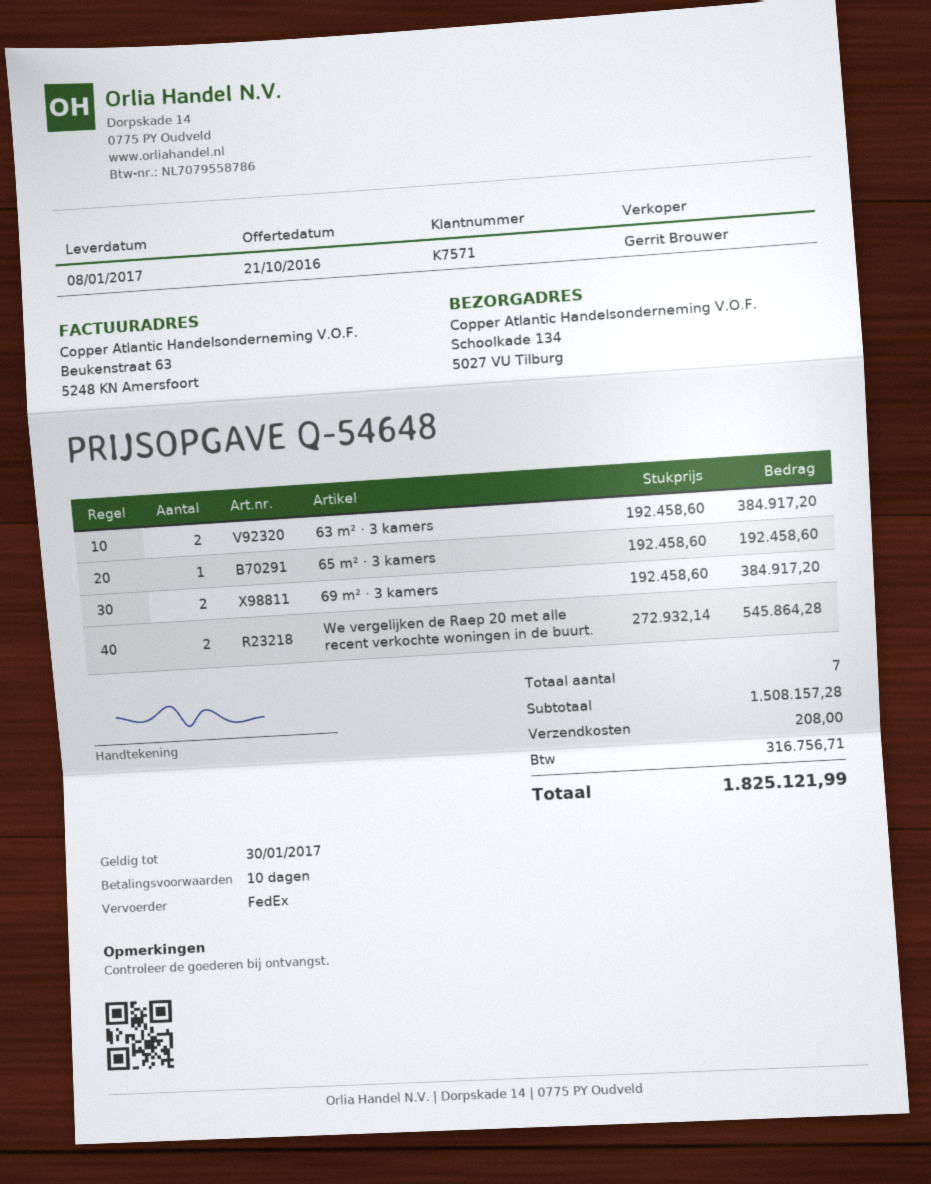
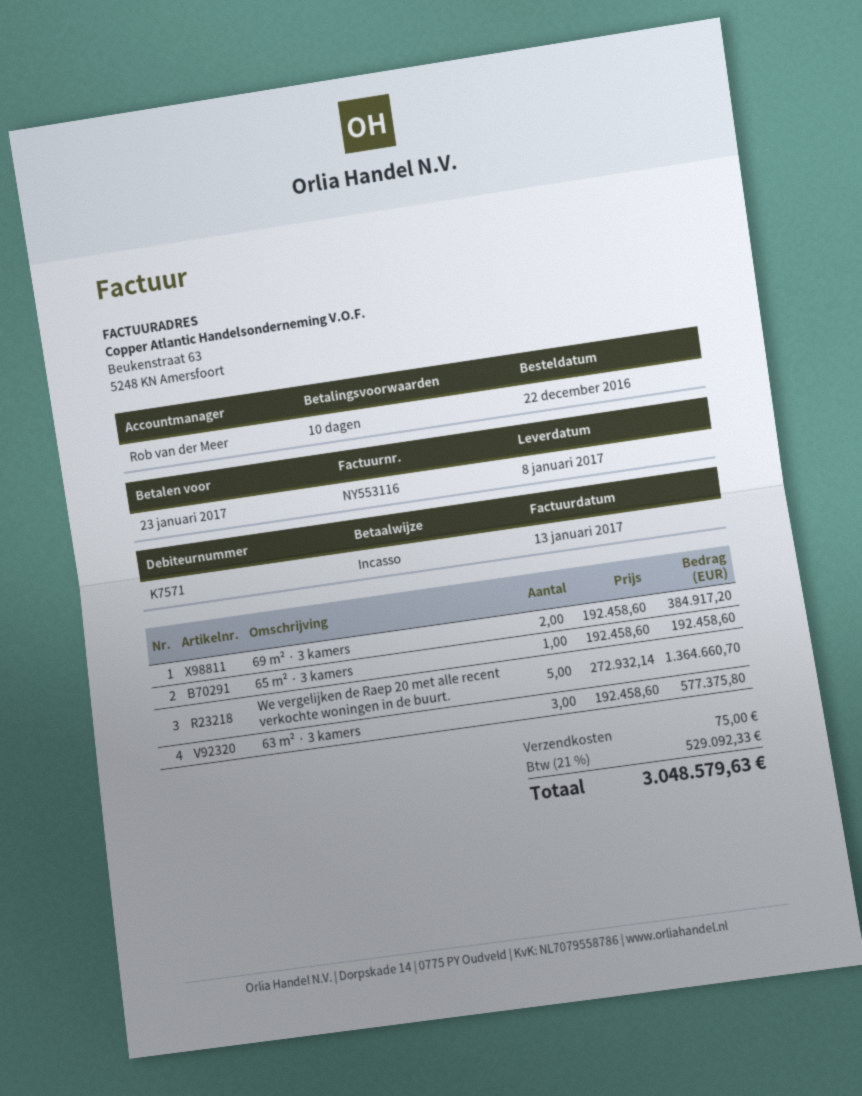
sales rep: Gerrit Brouwer -> Rob van der Meer
63 m² · 3 kamers: 2 x 192458.60 = 384917.20 -> 3 x 192458.60 = 577375.80
We vergelijken de Raep 20 met alle recent verkochte woningen in de buurt.: 2 x 272932.14 = 545864.28 -> 5 x 272932.14 = 1364660.70
shipping: 208.00 -> 75.00
tax: 316756.71 -> 529092.33
total: 1825121.99 -> 3048579.63

